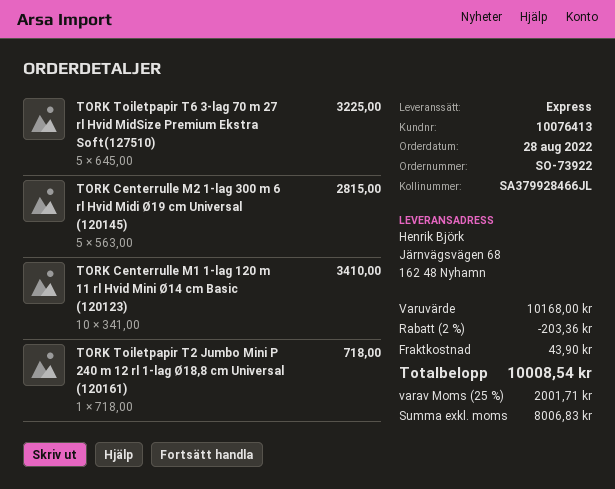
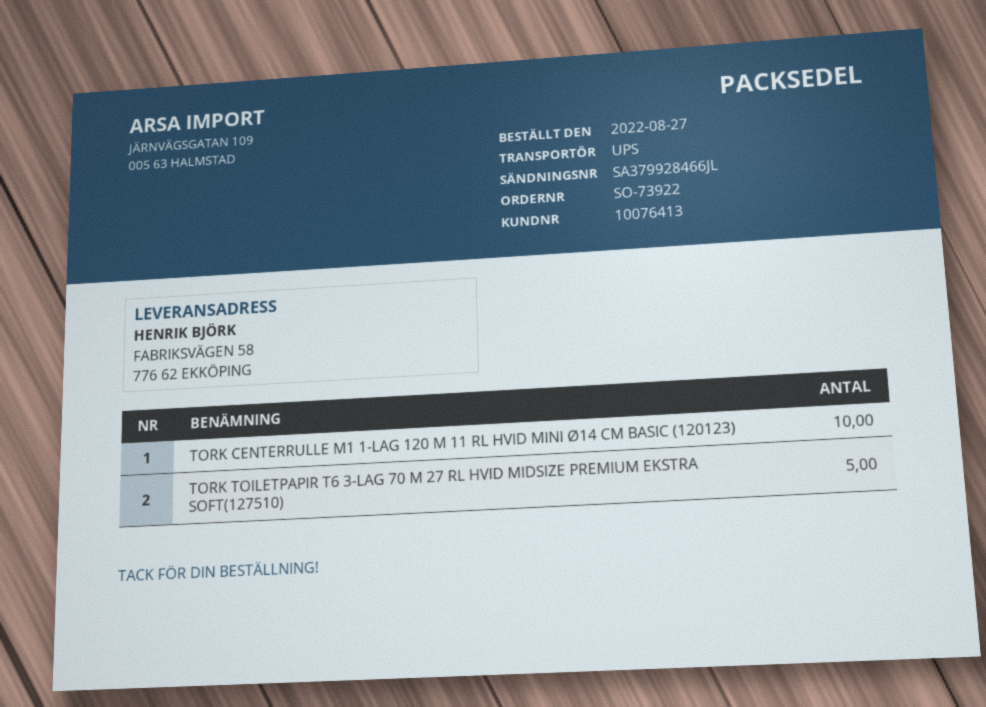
order date: 2022-08-28 -> 2022-08-27
shipping method: express -> UPS
ship to: Järnvägsvägen 68, 162 48 Nyhamn -> FABRIKSVÄGEN 58, 776 62 EKKÖPING
TORK Centerrulle M2 1-lag 300 m 6 rl Hvid Midi Ø19 cm Universal (120145): 5 -> none
TORK Toiletpapir T2 Jumbo Mini P 240 m 12 rl 1-lag Ø18,8 cm Universal (120161): 1 -> none

